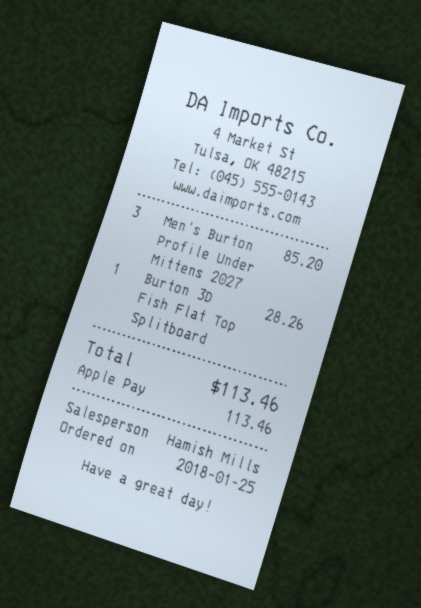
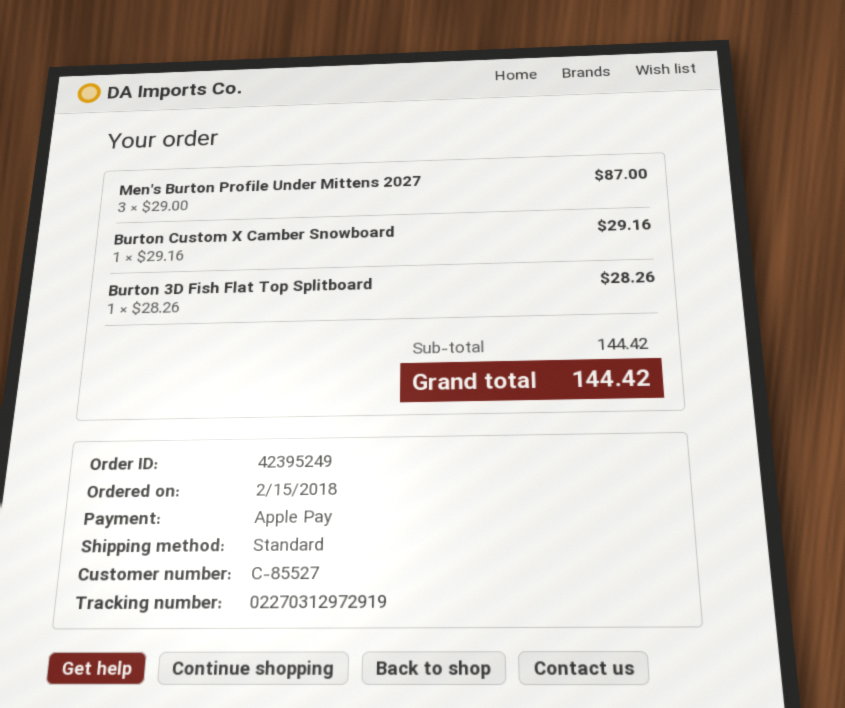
order date: 2018-01-25 -> 2018-02-15
Men's Burton Profile Under Mittens 2027: 3 for 85.20 -> 3 for 87.00
Burton Custom X Camber Snowboard: none -> 1 for 29.16
total: 113.46 -> 144.42

